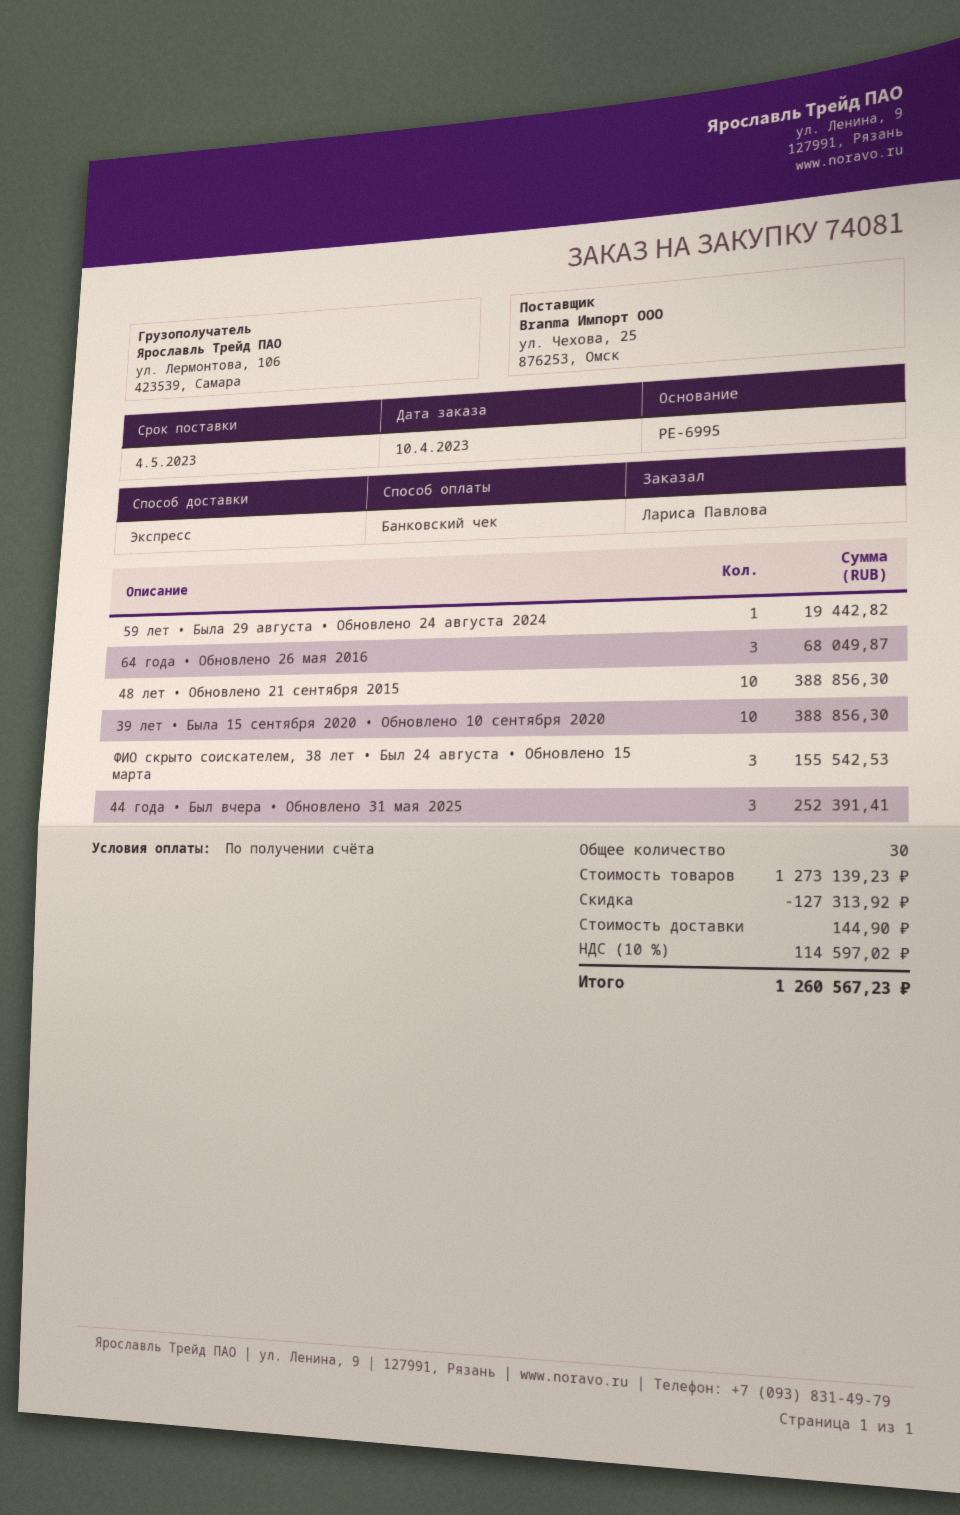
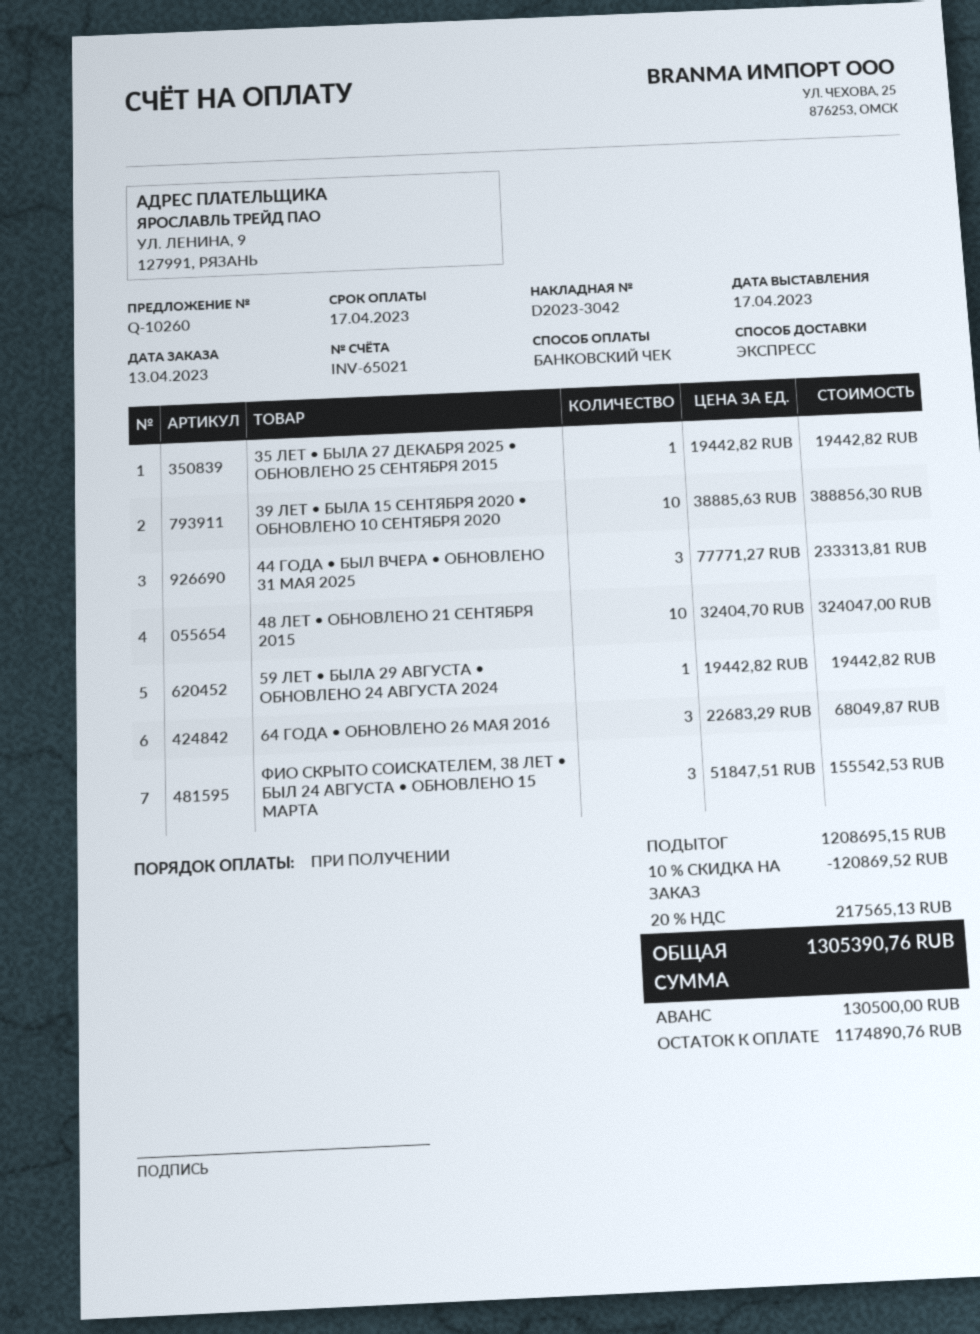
order date: 2023-04-10 -> 2023-04-13
48 лет • Обновлено 21 сентября 2015: 10 for 388856.30 -> 10 for 324047.00
44 года • Был вчера • Обновлено 31 мая 2025: 3 for 252391.41 -> 3 for 233313.81
35 ЛЕТ • БЫЛА 27 ДЕКАБРЯ 2025 • ОБНОВЛЕНО 25 СЕНТЯБРЯ 2015: none -> 1 for 19442.82
subtotal: 1273139.23 -> 1208695.15
discount: 127313.92 -> 120869.52
shipping: 144.90 -> none
tax: 10% = 114597.02 -> 20% = 217565.13
total: 1260567.23 -> 1305390.76

